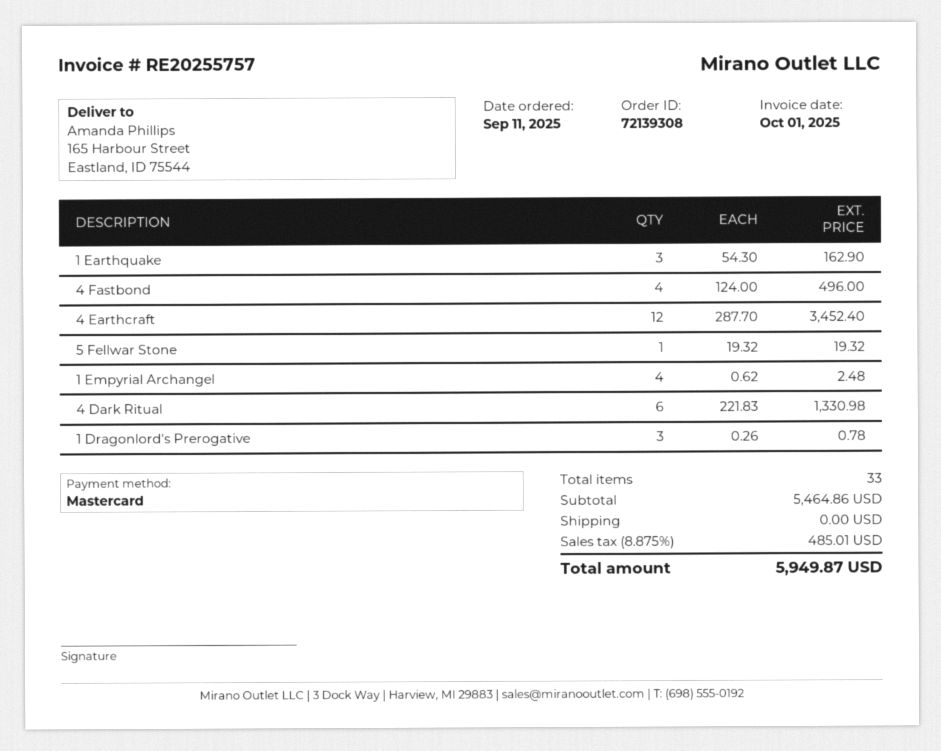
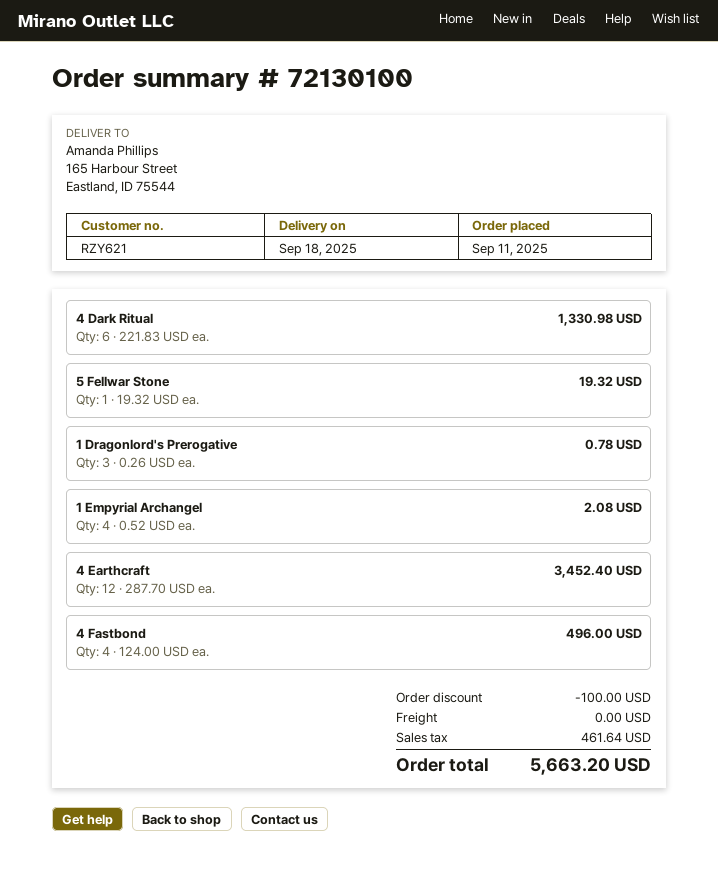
order number: 72139308 -> 72130100
1 Earthquake: 3 x 54.30 = 162.90 -> none
1 Empyrial Archangel: 4 x 0.62 = 2.48 -> 4 x 0.52 = 2.08
discount: none -> 100.00
tax: 485.01 -> 461.64
total: 5949.87 -> 5663.20

